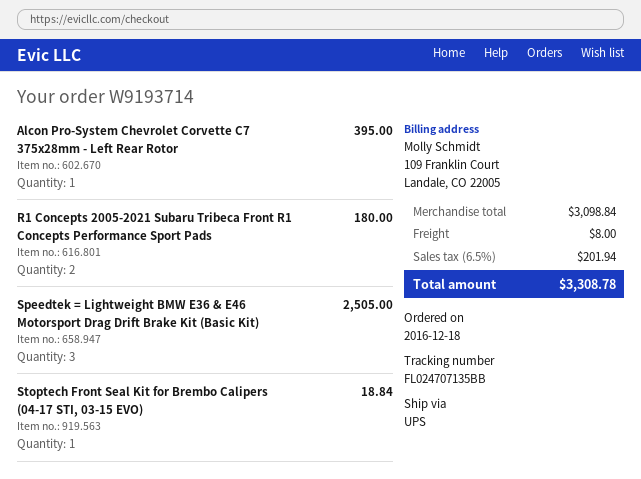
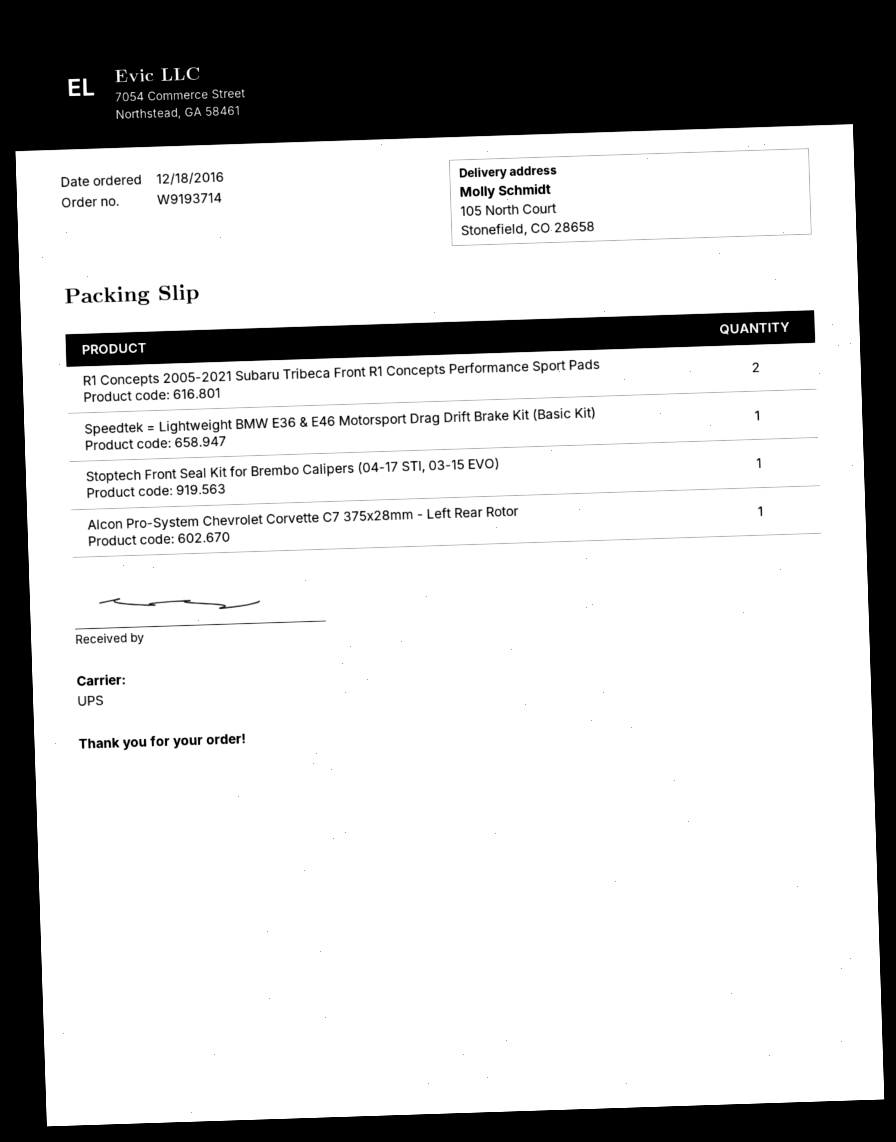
Speedtek = Lightweight BMW E36 & E46 Motorsport Drag Drift Brake Kit (Basic Kit): 3 -> 1

